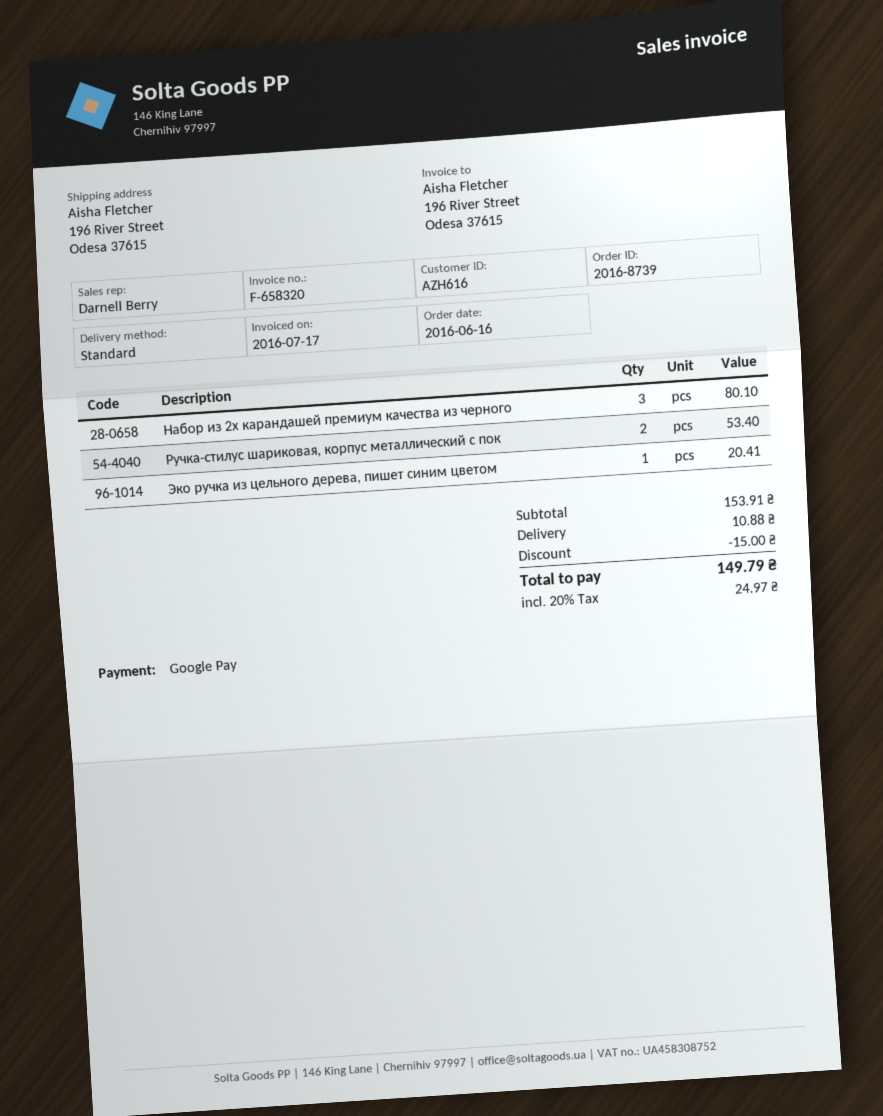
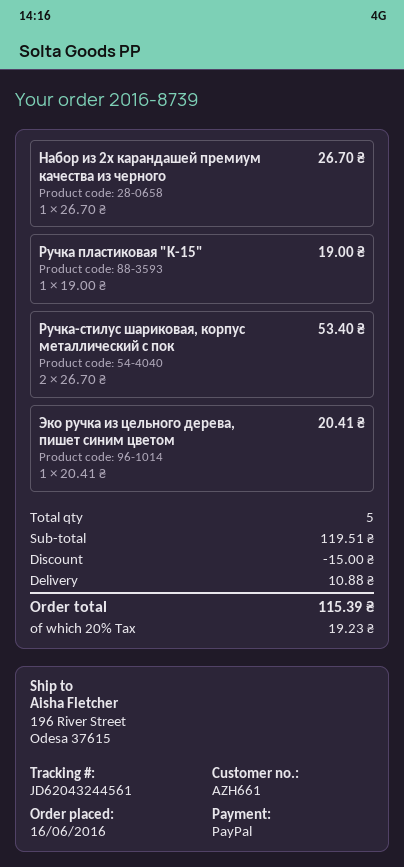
customer number: AZH616 -> AZH661
payment method: Google Pay -> PayPal
Набор из 2х карандашей премиум качества из черного: 3 for 80.10 -> 1 for 26.70
Ручка пластиковая "K-15": none -> 1 for 19.00
subtotal: 153.91 -> 119.51
tax: 20% = 24.97 -> 20% = 19.23
total: 149.79 -> 115.39

